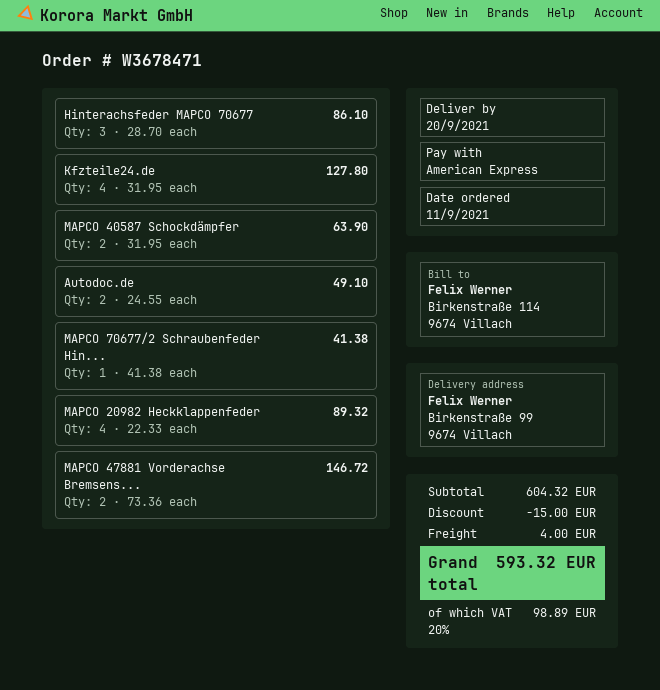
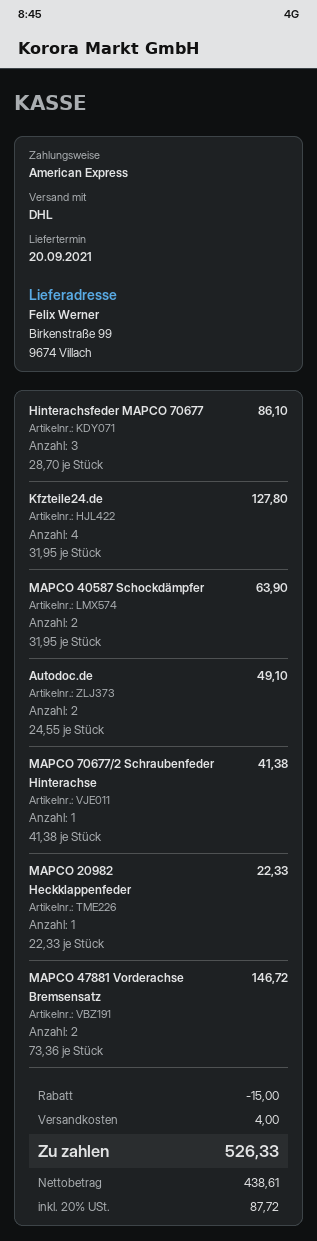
MAPCO 20982 Heckklappenfeder: 4 x 22.33 = 89.32 -> 1 x 22.33 = 22.33
tax: 20% = 98.89 -> 20% = 87.72
total: 593.32 -> 526.33

